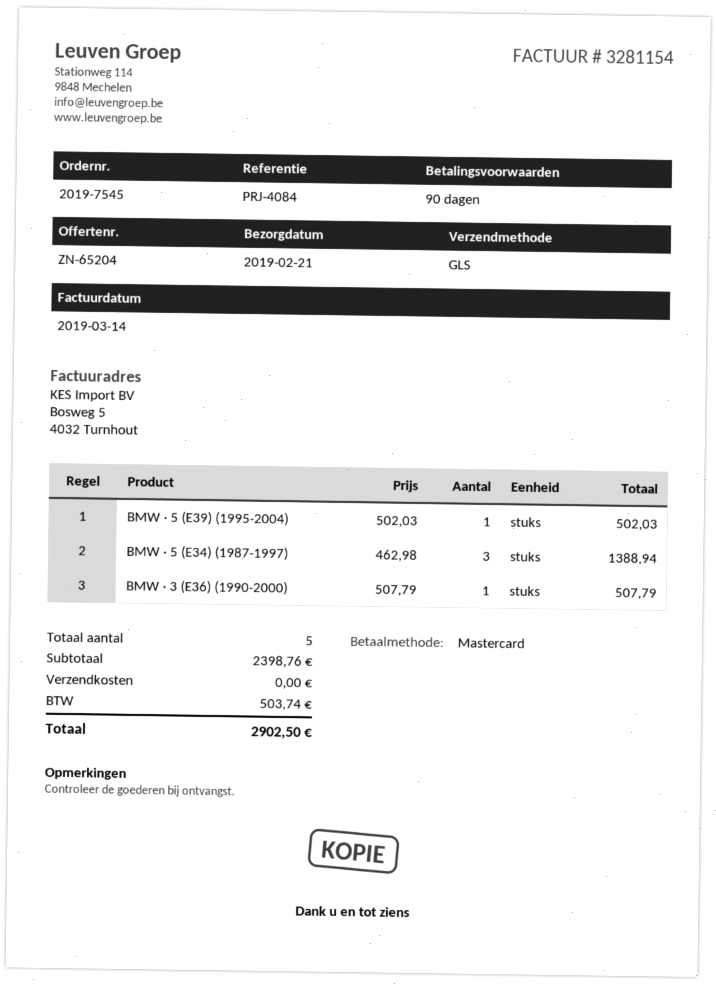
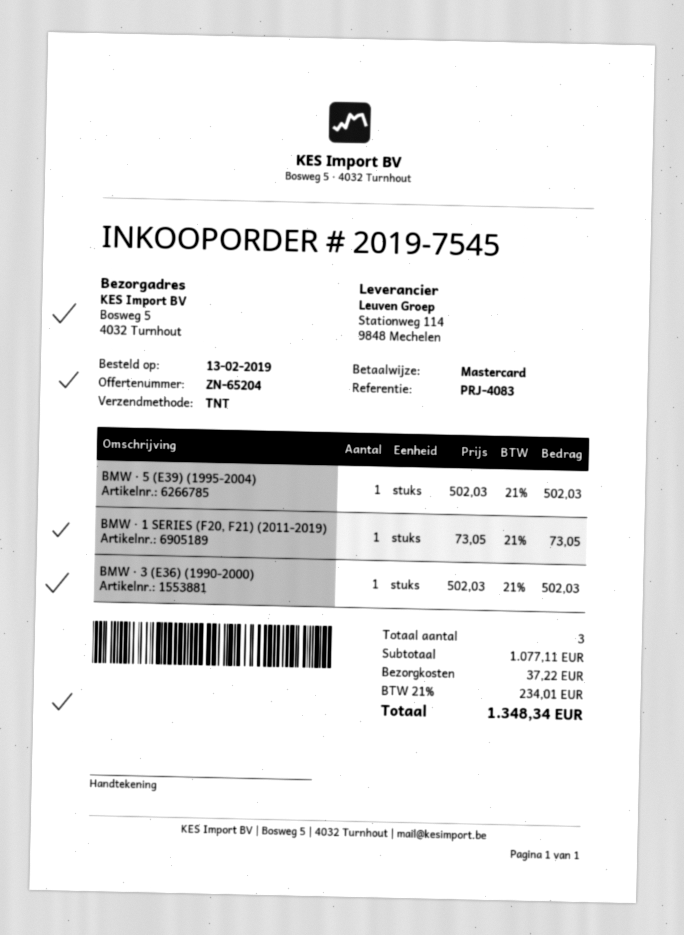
reference: PRJ-4084 -> PRJ-4083
shipping method: GLS -> TNT
BMW · 5 (E34) (1987-1997): 3 x 462.98 = 1388.94 -> none
BMW · 3 (E36) (1990-2000): 1 x 507.79 = 507.79 -> 1 x 502.03 = 502.03
BMW · 1 SERIES (F20, F21) (2011-2019): none -> 1 x 73.05 = 73.05
total quantity: 5 -> 3
subtotal: 2398.76 -> 1077.11
shipping: 0.00 -> 37.22
tax: 503.74 -> 234.01
total: 2902.50 -> 1348.34

